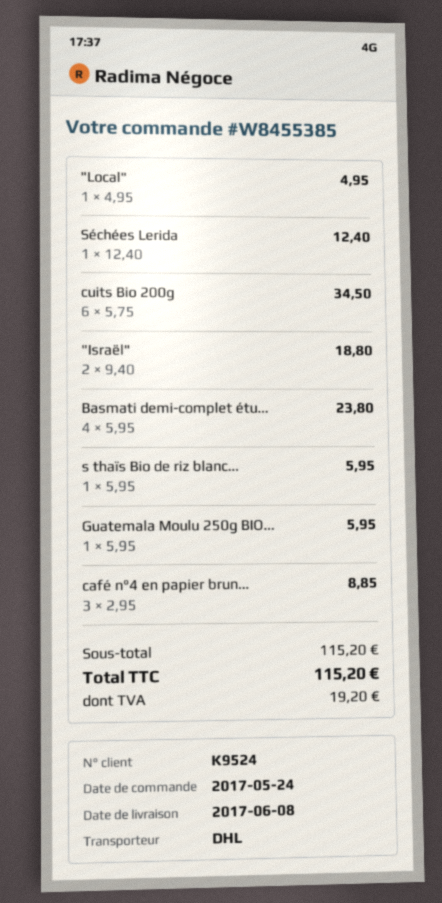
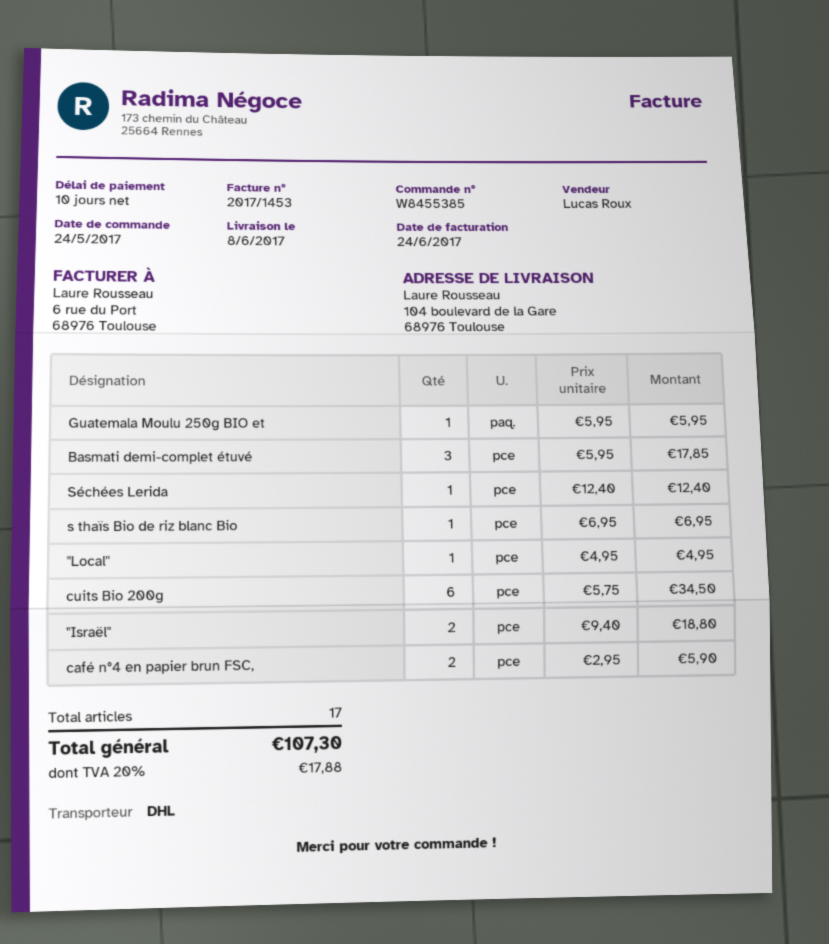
Basmati demi-complet étu...: 4 x 5.95 = 23.80 -> 3 x 5.95 = 17.85
s thaïs Bio de riz blanc...: 1 x 5.95 = 5.95 -> 1 x 6.95 = 6.95
café n°4 en papier brun...: 3 x 2.95 = 8.85 -> 2 x 2.95 = 5.90
tax: 19.20 -> 17.88
total: 115.20 -> 107.30

